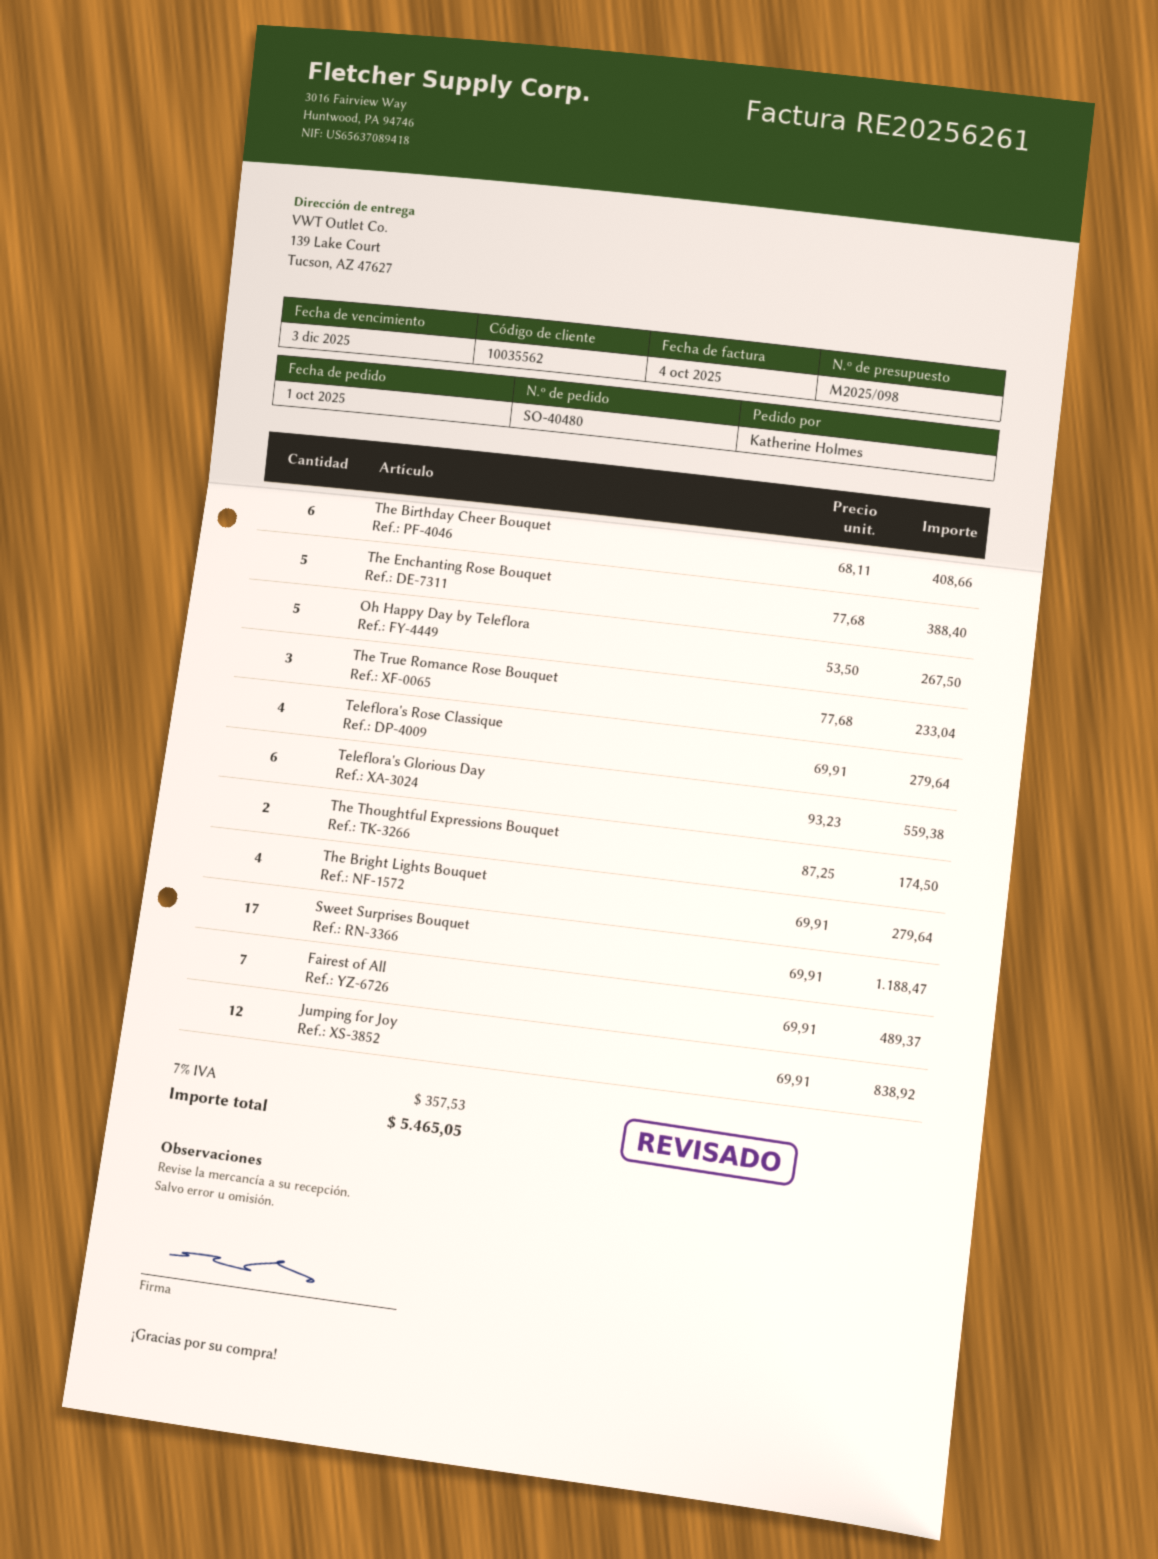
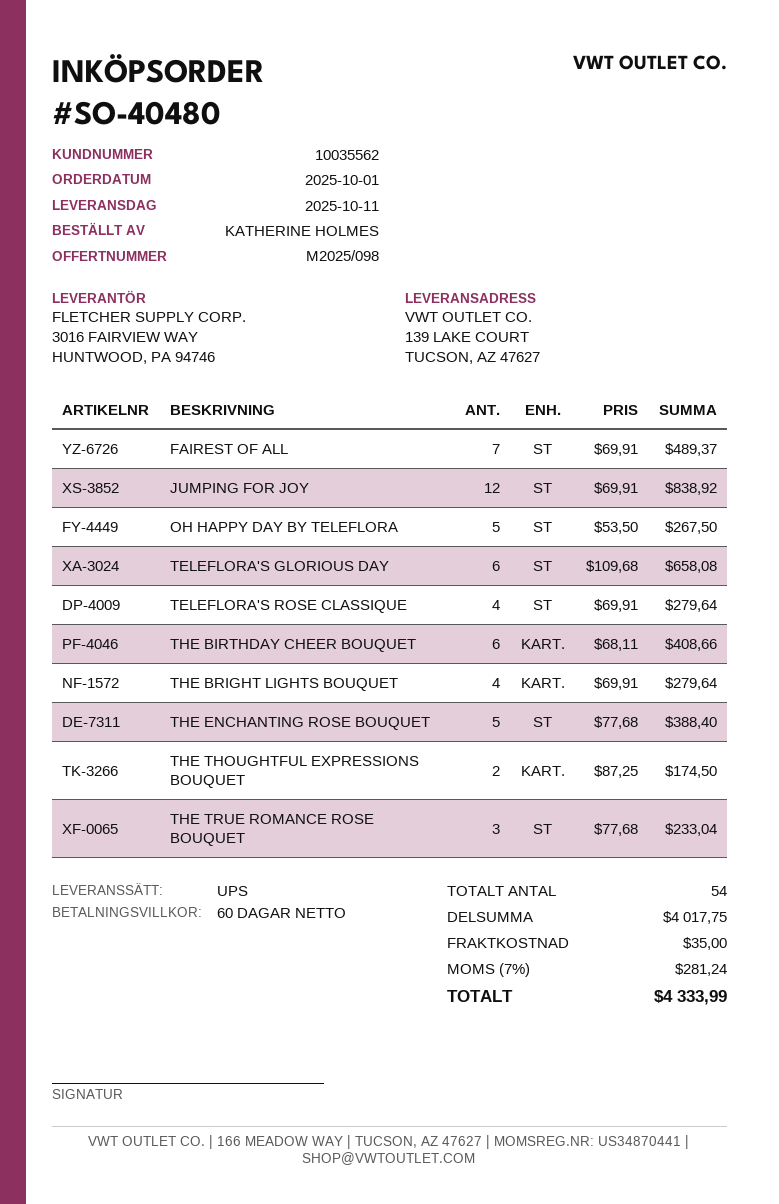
Teleflora's Glorious Day: 6 x 93.23 = 559.38 -> 6 x 109.68 = 658.08
Sweet Surprises Bouquet: 17 x 69.91 = 1188.47 -> none
shipping: none -> 35.00
tax: 7% = 357.53 -> 7% = 281.24
total: 5465.05 -> 4333.99

